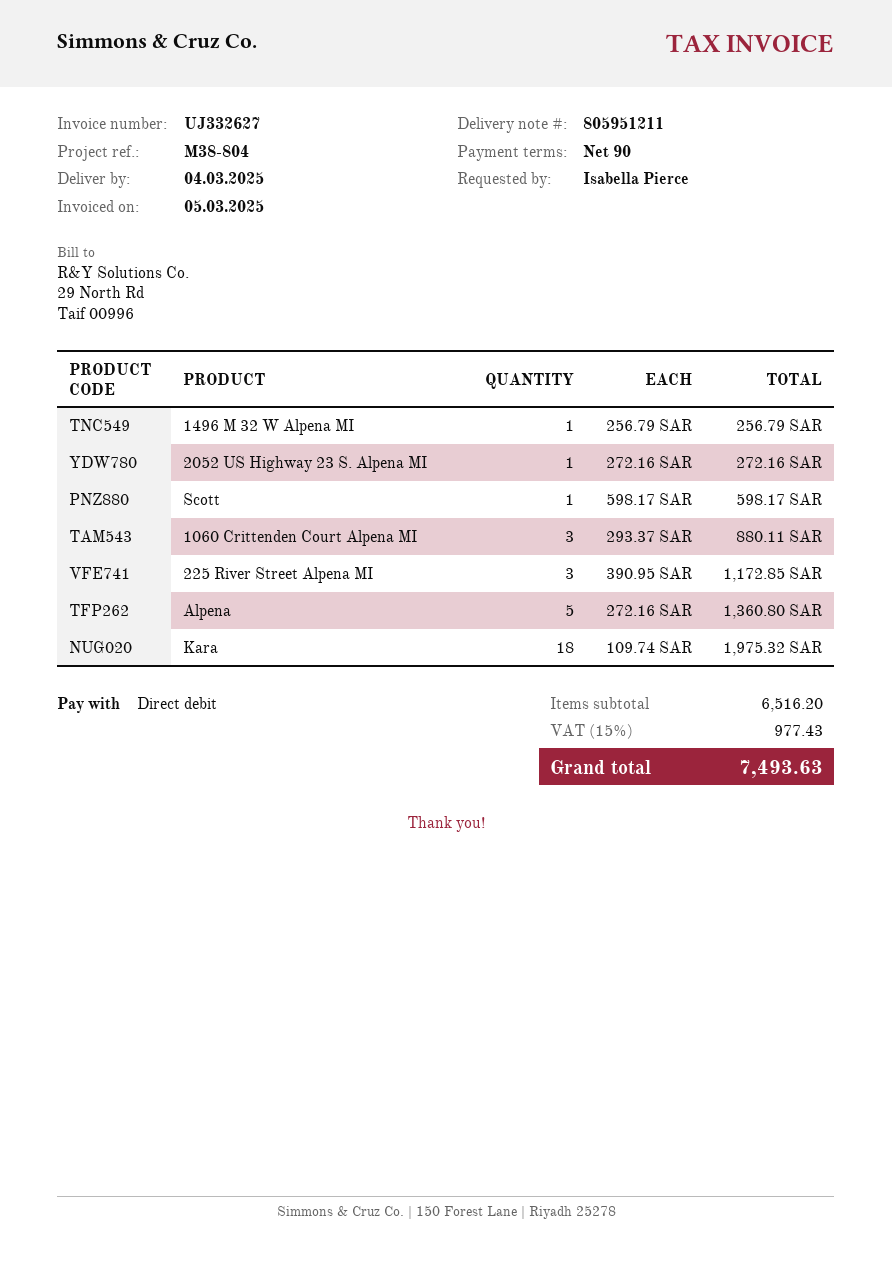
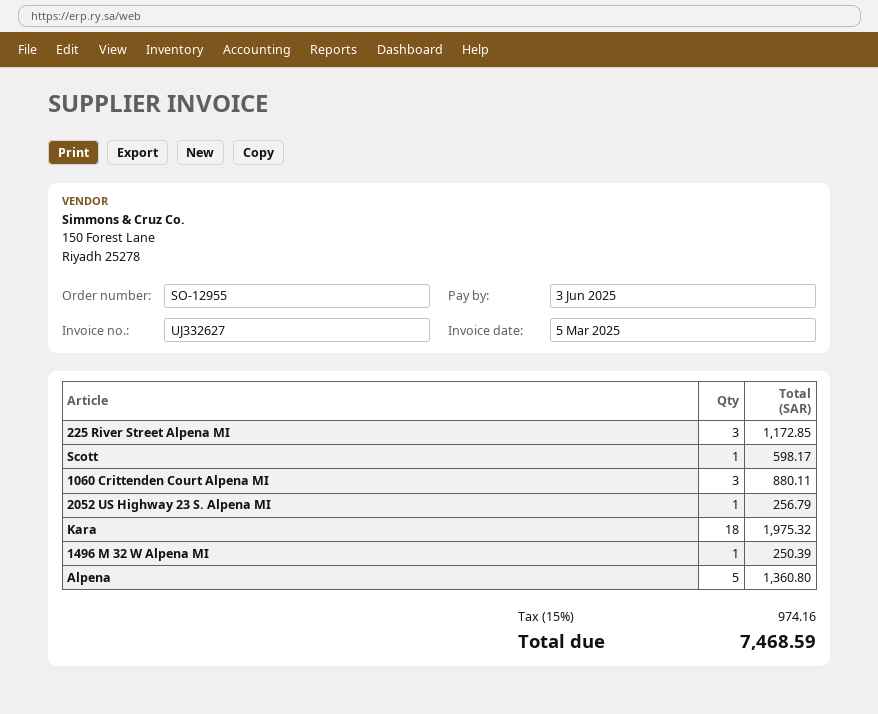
1496 M 32 W Alpena MI: 1 for 256.79 -> 1 for 250.39
2052 US Highway 23 S. Alpena MI: 1 for 272.16 -> 1 for 256.79
tax: 15% = 977.43 -> 15% = 974.16
total: 7493.63 -> 7468.59

